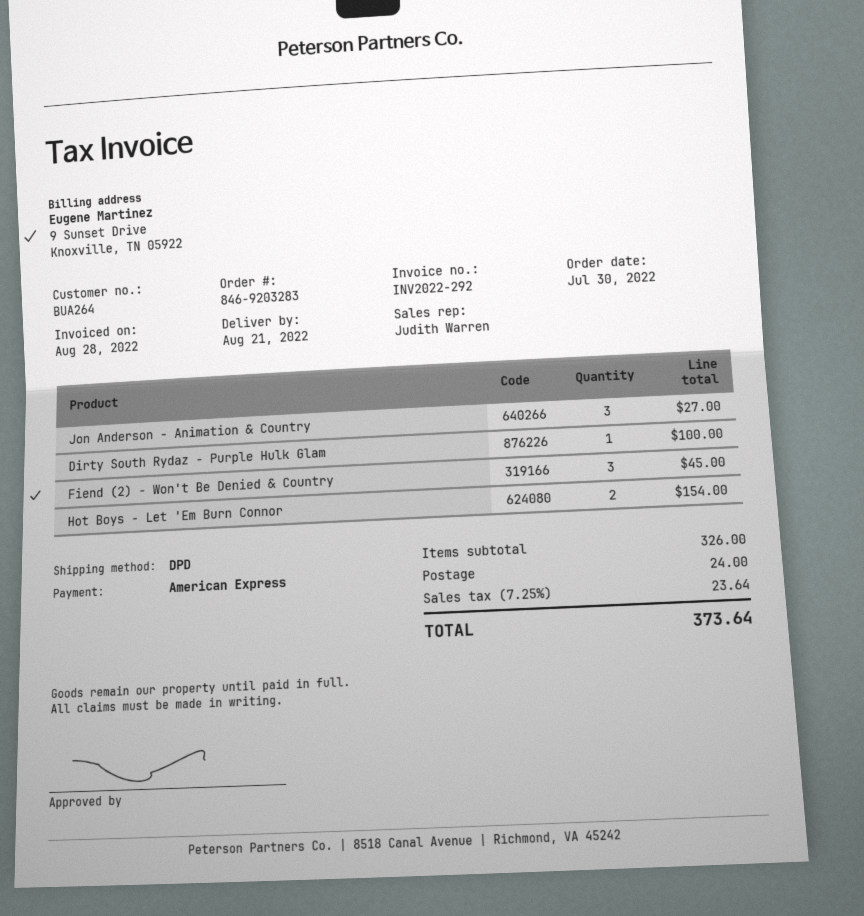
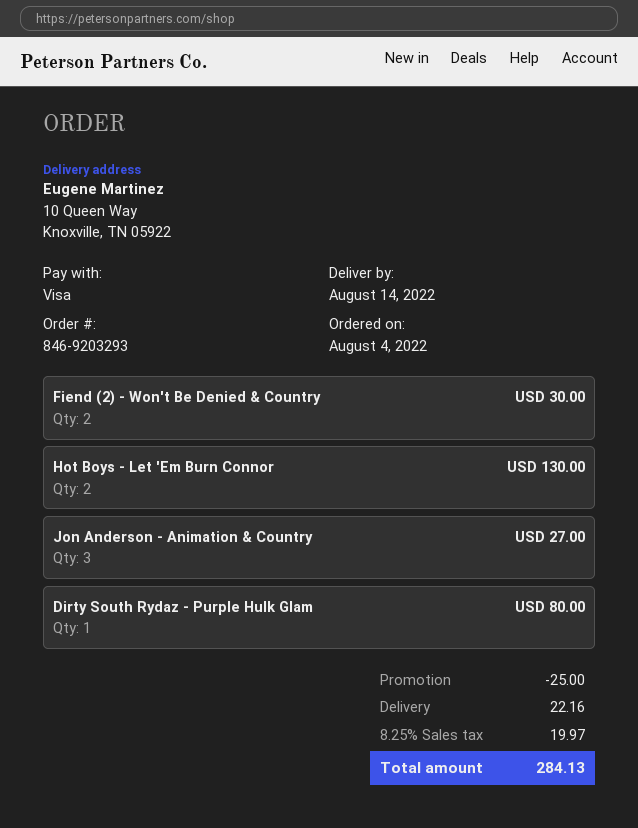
order number: 846-9203283 -> 846-9203293
order date: 2022-07-30 -> 2022-08-04
delivery date: 2022-08-21 -> 2022-08-14
payment method: American Express -> Visa
Dirty South Rydaz - Purple Hulk Glam: 1 for 100.00 -> 1 for 80.00
Fiend (2) - Won't Be Denied & Country: 3 for 45.00 -> 2 for 30.00
Hot Boys - Let 'Em Burn Connor: 2 for 154.00 -> 2 for 130.00
discount: none -> 25.00
shipping: 24.00 -> 22.16
tax: 7.25% = 23.64 -> 8.25% = 19.97
total: 373.64 -> 284.13

